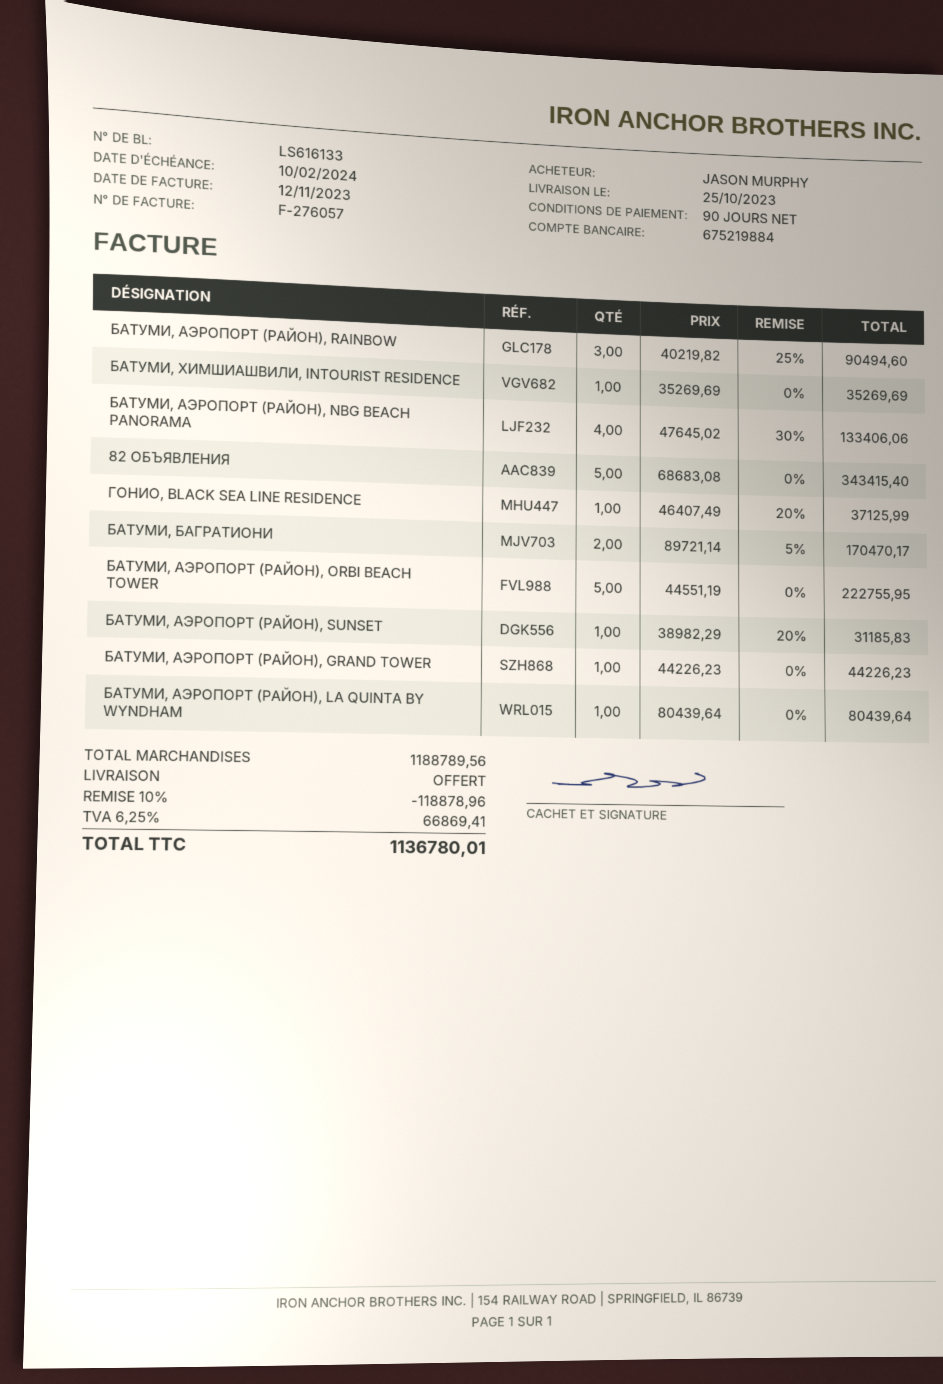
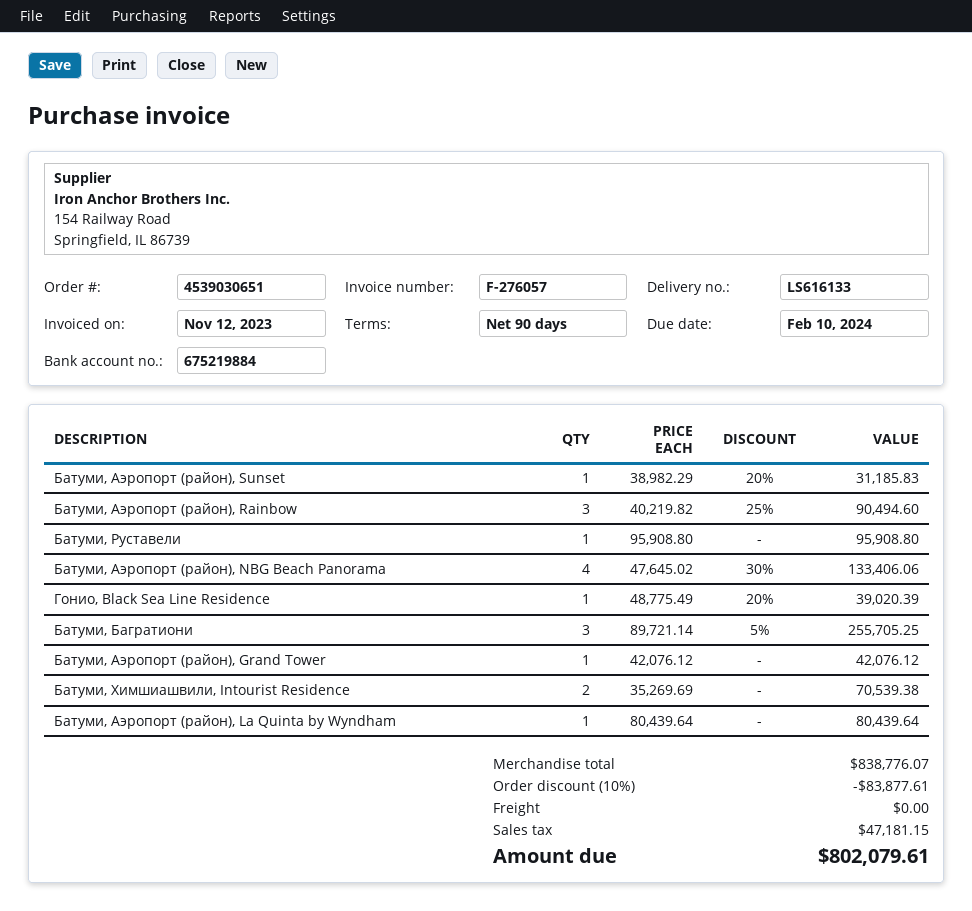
БАТУМИ, ХИМШИАШВИЛИ, INTOURIST RESIDENCE: 1 x 35269.69 = 35269.69 -> 2 x 35269.69 = 70539.38
82 ОБЪЯВЛЕНИЯ: 5 x 68683.08 = 343415.40 -> none
ГОНИО, BLACK SEA LINE RESIDENCE: 1 x 46407.49 - 20% = 37125.99 -> 1 x 48775.49 - 20% = 39020.39
БАТУМИ, БАГРАТИОНИ: 2 x 89721.14 - 5% = 170470.17 -> 3 x 89721.14 - 5% = 255705.25
БАТУМИ, АЭРОПОРТ (РАЙОН), ORBI BEACH TOWER: 5 x 44551.19 = 222755.95 -> none
БАТУМИ, АЭРОПОРТ (РАЙОН), GRAND TOWER: 1 x 44226.23 = 44226.23 -> 1 x 42076.12 = 42076.12
Батуми, Руставели: none -> 1 x 95908.80 = 95908.80
subtotal: 1188789.56 -> 838776.07
discount: 10% = 118878.96 -> 10% = 83877.61
tax: 66869.41 -> 47181.15
total: 1136780.01 -> 802079.61

